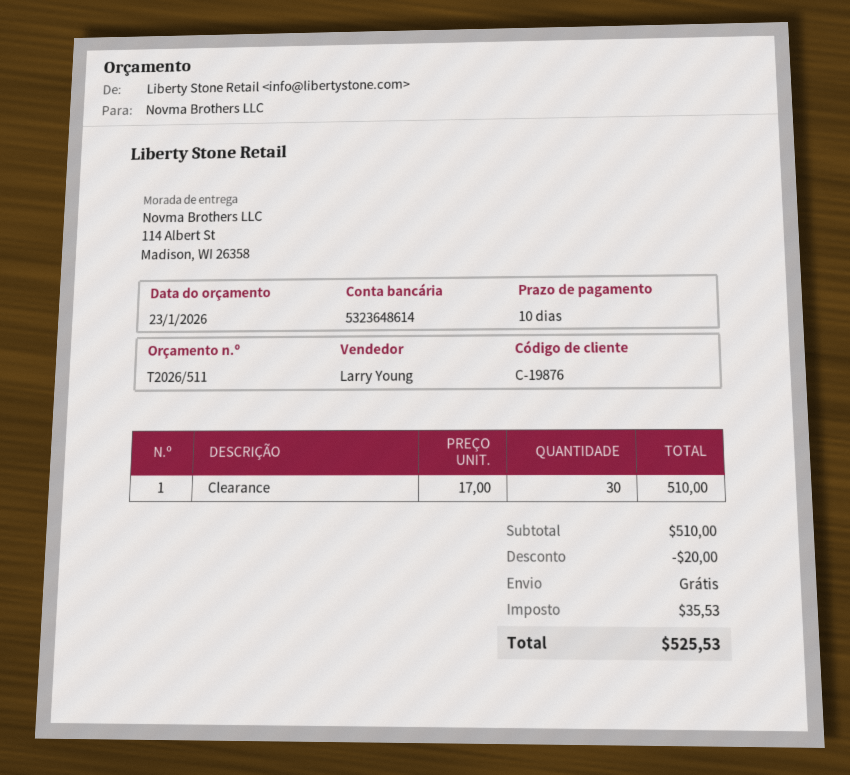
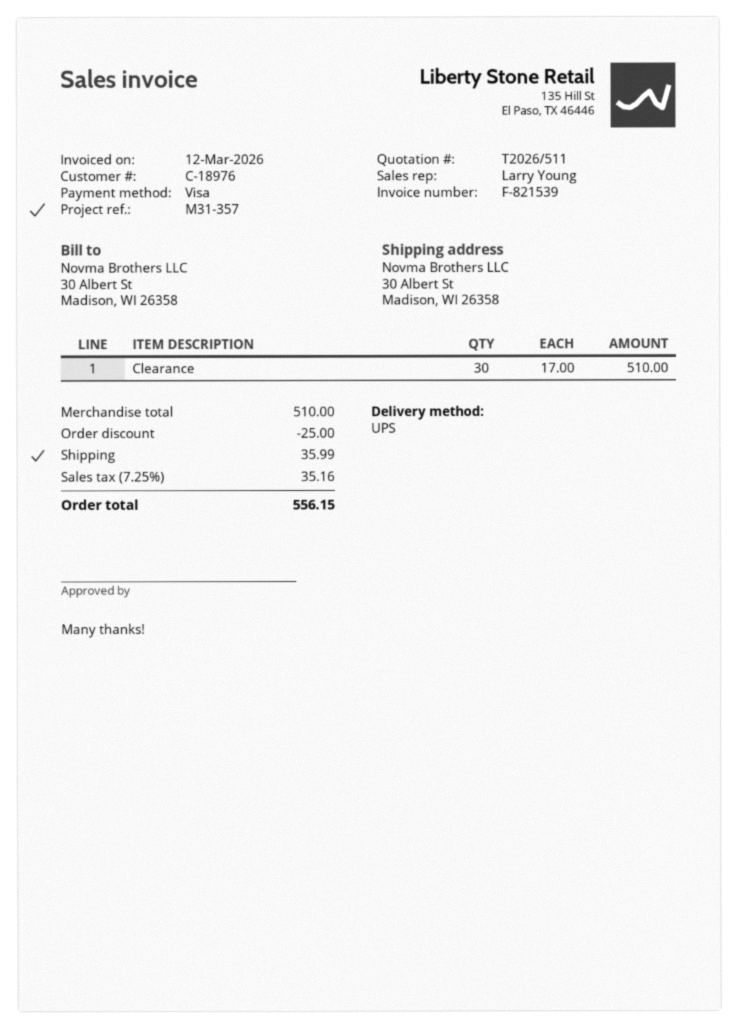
customer number: C-19876 -> C-18976
ship to: 114 Albert St, Madison, WI 26358 -> 30 Albert St, Madison, WI 26358
discount: 20.00 -> 25.00
shipping: 0.00 -> 35.99
tax: 35.53 -> 35.16
total: 525.53 -> 556.15

